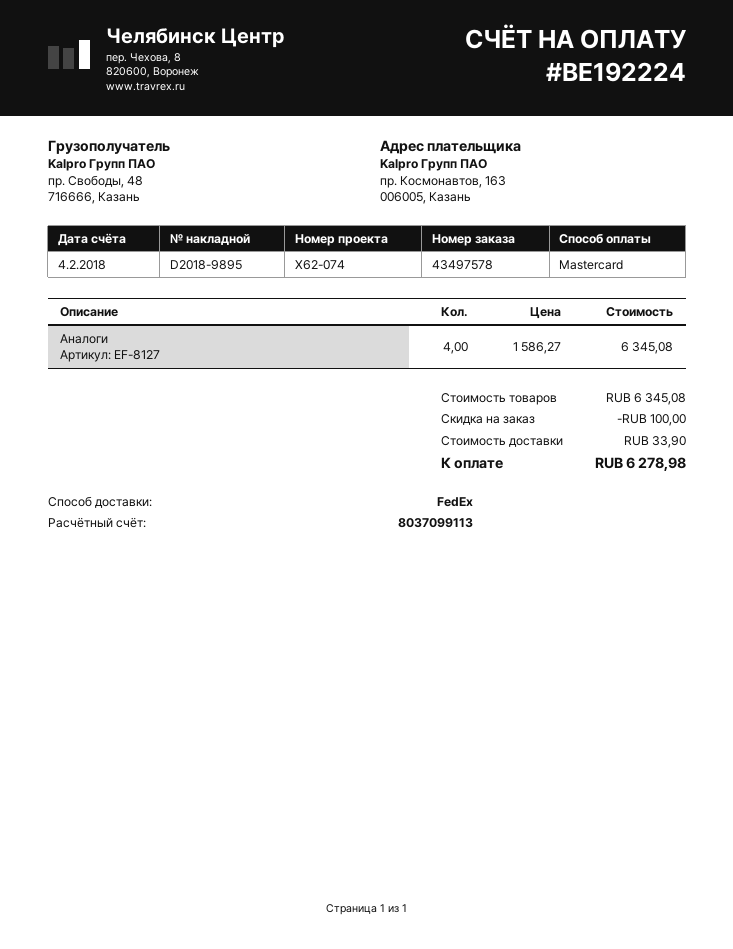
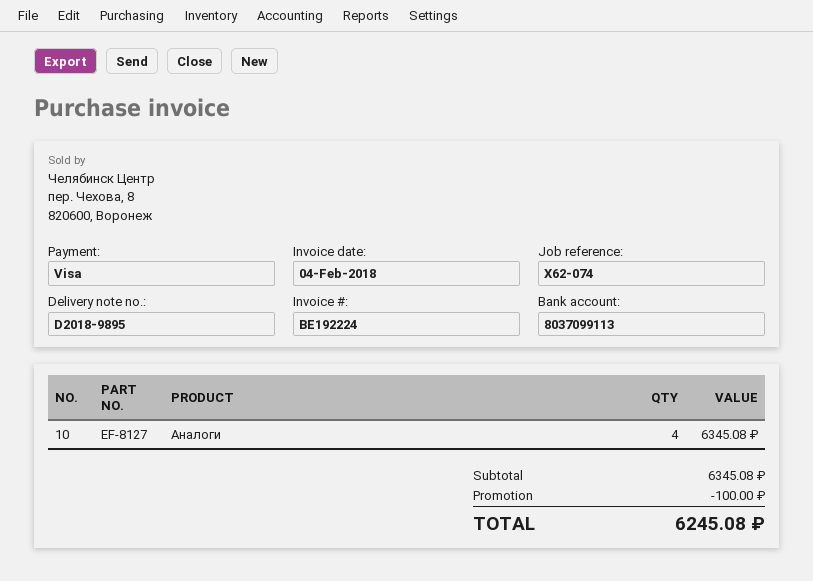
payment method: Mastercard -> Visa
shipping: 33.90 -> none
total: 6278.98 -> 6245.08

